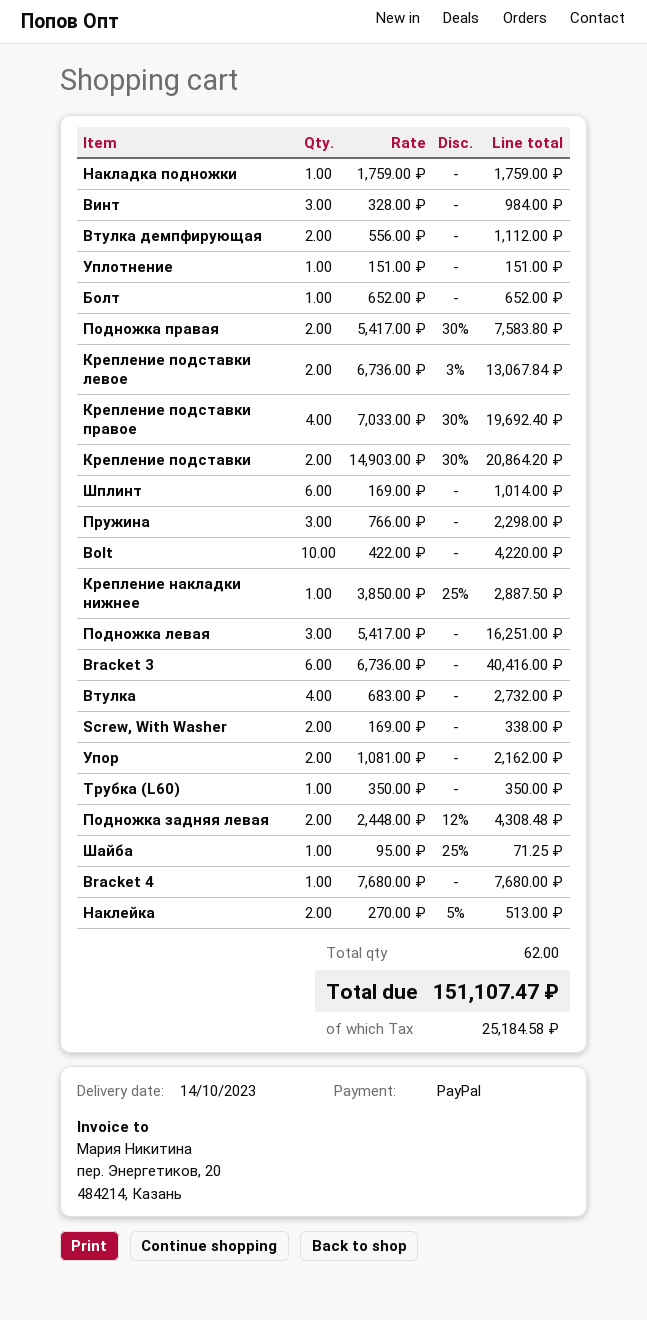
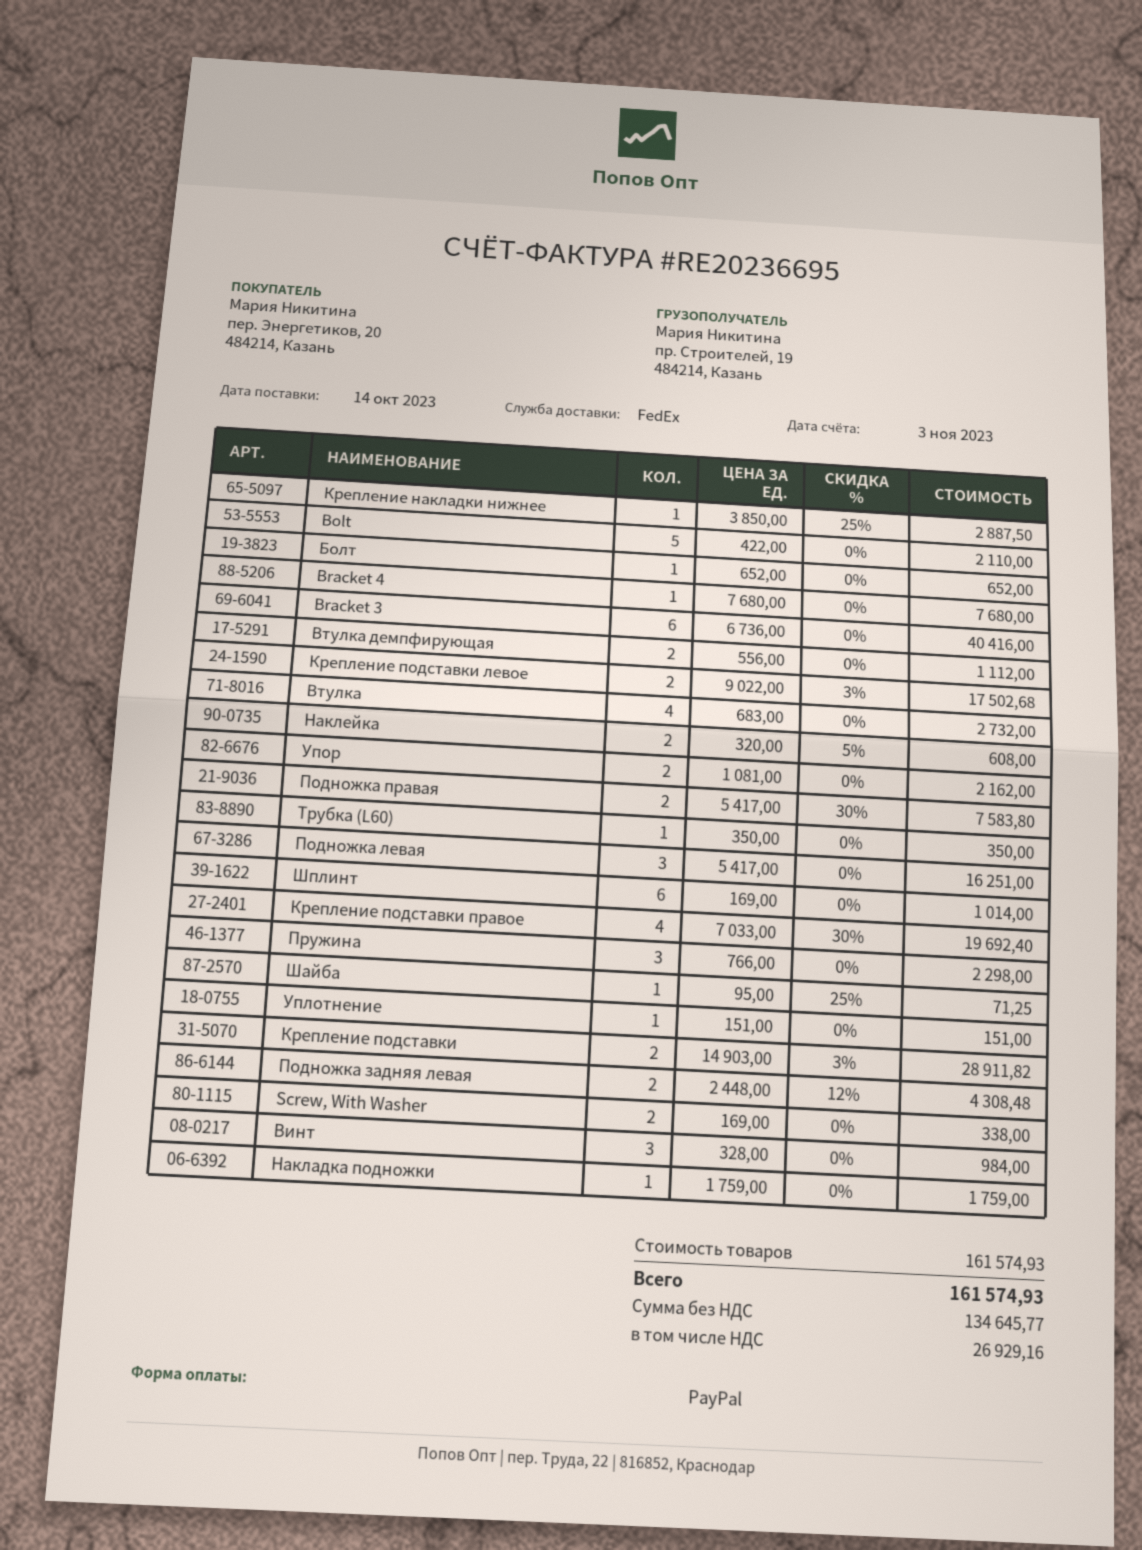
Крепление подставки левое: 2 x 6736.00 - 3% = 13067.84 -> 2 x 9022.00 - 3% = 17502.68
Крепление подставки: 2 x 14903.00 - 30% = 20864.20 -> 2 x 14903.00 - 3% = 28911.82
Bolt: 10 x 422.00 = 4220.00 -> 5 x 422.00 = 2110.00
Наклейка: 2 x 270.00 - 5% = 513.00 -> 2 x 320.00 - 5% = 608.00
tax: 25184.58 -> 26929.16
total: 151107.47 -> 161574.93

